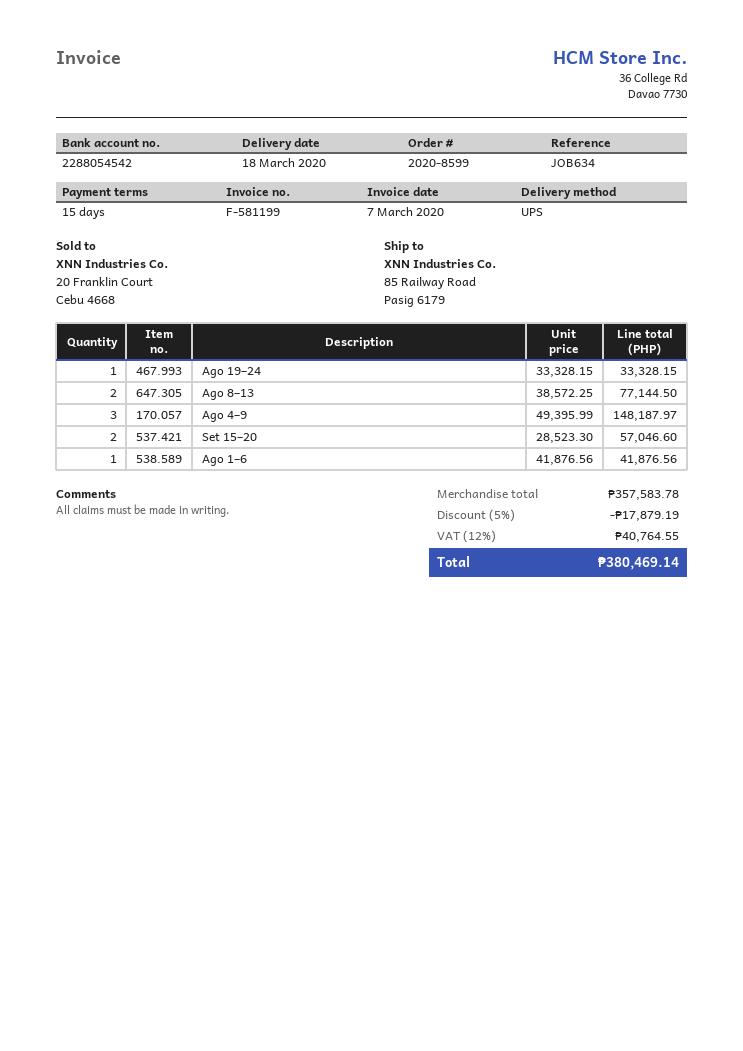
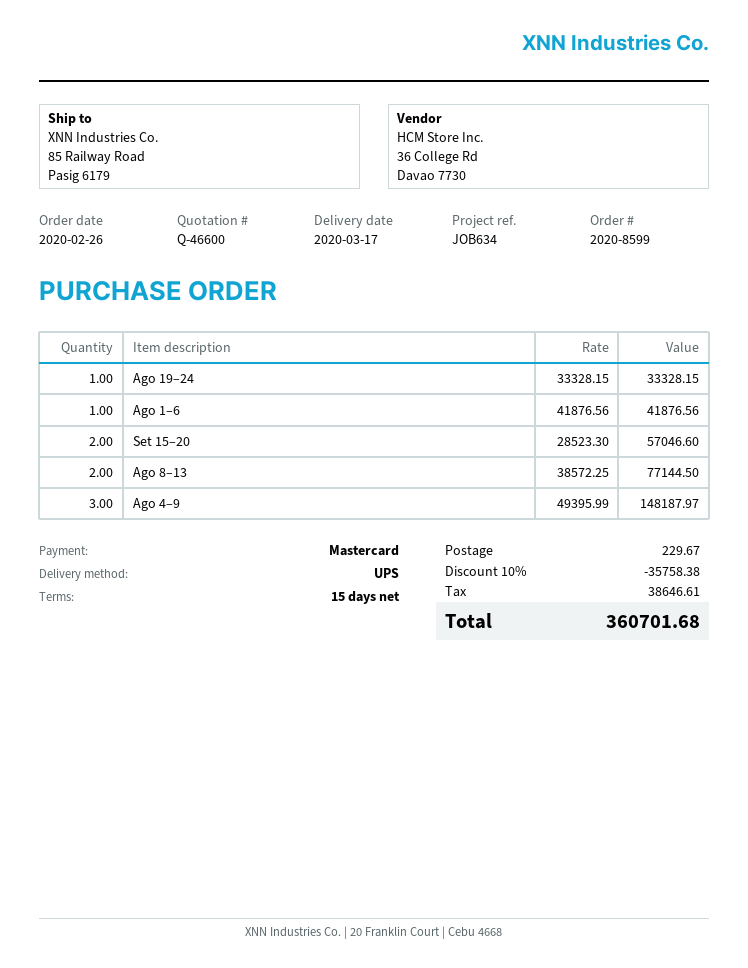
delivery date: 2020-03-18 -> 2020-03-17
discount: 5% = 17879.19 -> 10% = 35758.38
shipping: none -> 229.67
tax: 40764.55 -> 38646.61
total: 380469.14 -> 360701.68

